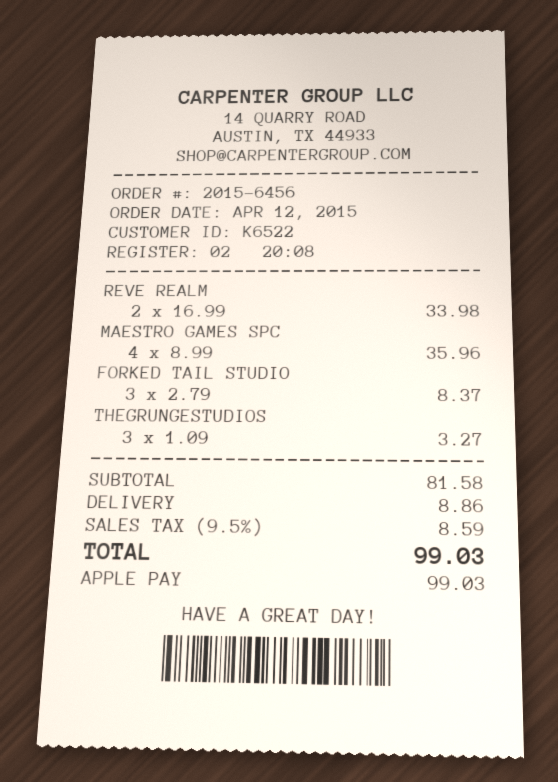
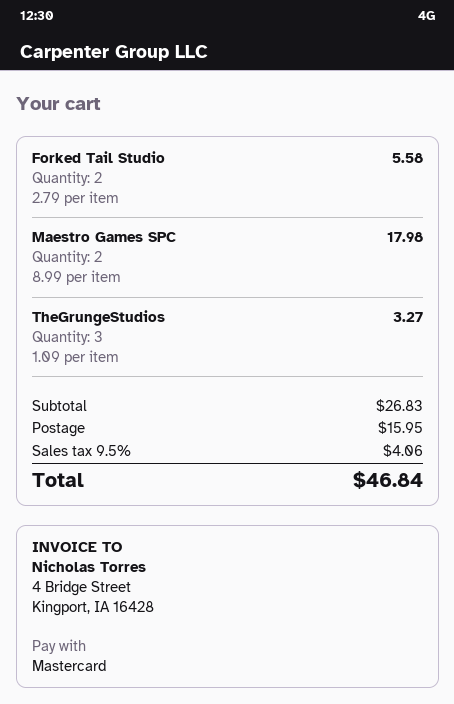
payment method: Apple Pay -> Mastercard
REVE REALM: 2 x 16.99 = 33.98 -> none
MAESTRO GAMES SPC: 4 x 8.99 = 35.96 -> 2 x 8.99 = 17.98
FORKED TAIL STUDIO: 3 x 2.79 = 8.37 -> 2 x 2.79 = 5.58
subtotal: 81.58 -> 26.83
shipping: 8.86 -> 15.95
tax: 9.5% = 8.59 -> 9.5% = 4.06
total: 99.03 -> 46.84

